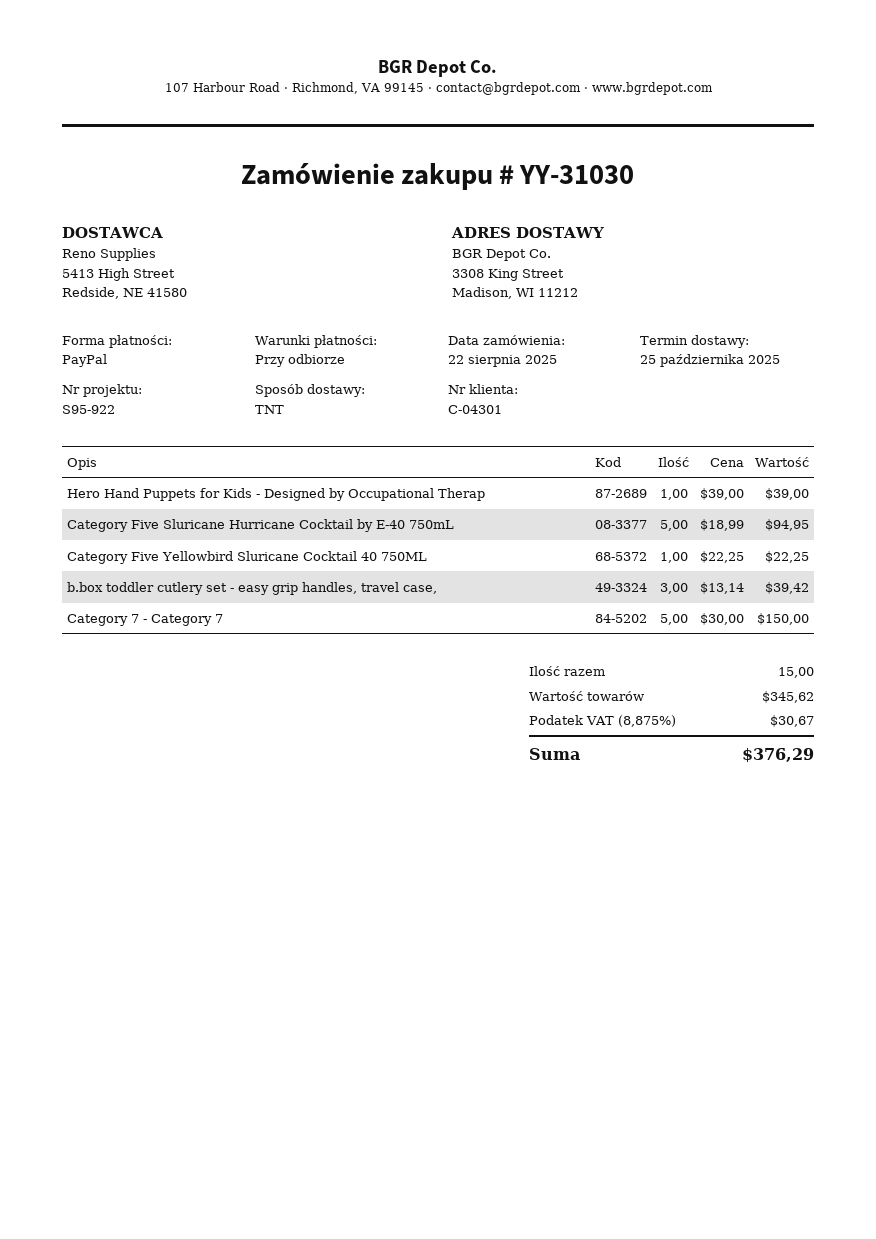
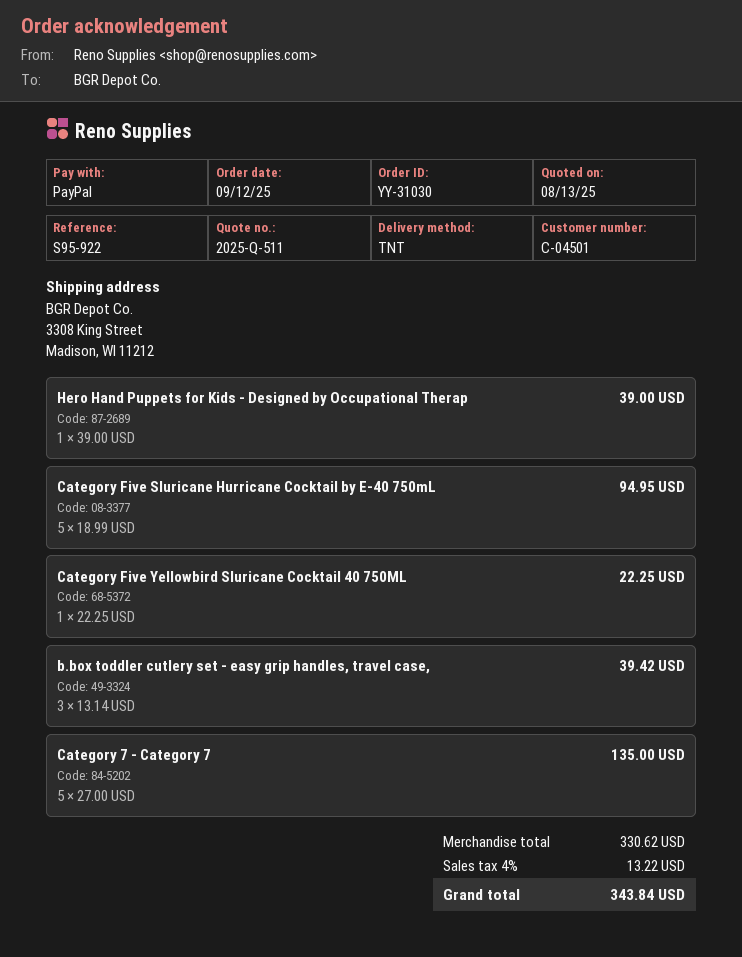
order date: 2025-08-22 -> 2025-09-12
customer number: C-04301 -> C-04501
Category 7 - Category 7: 5 x 30.00 = 150.00 -> 5 x 27.00 = 135.00
subtotal: 345.62 -> 330.62
tax: 8.875% = 30.67 -> 4% = 13.22
total: 376.29 -> 343.84

